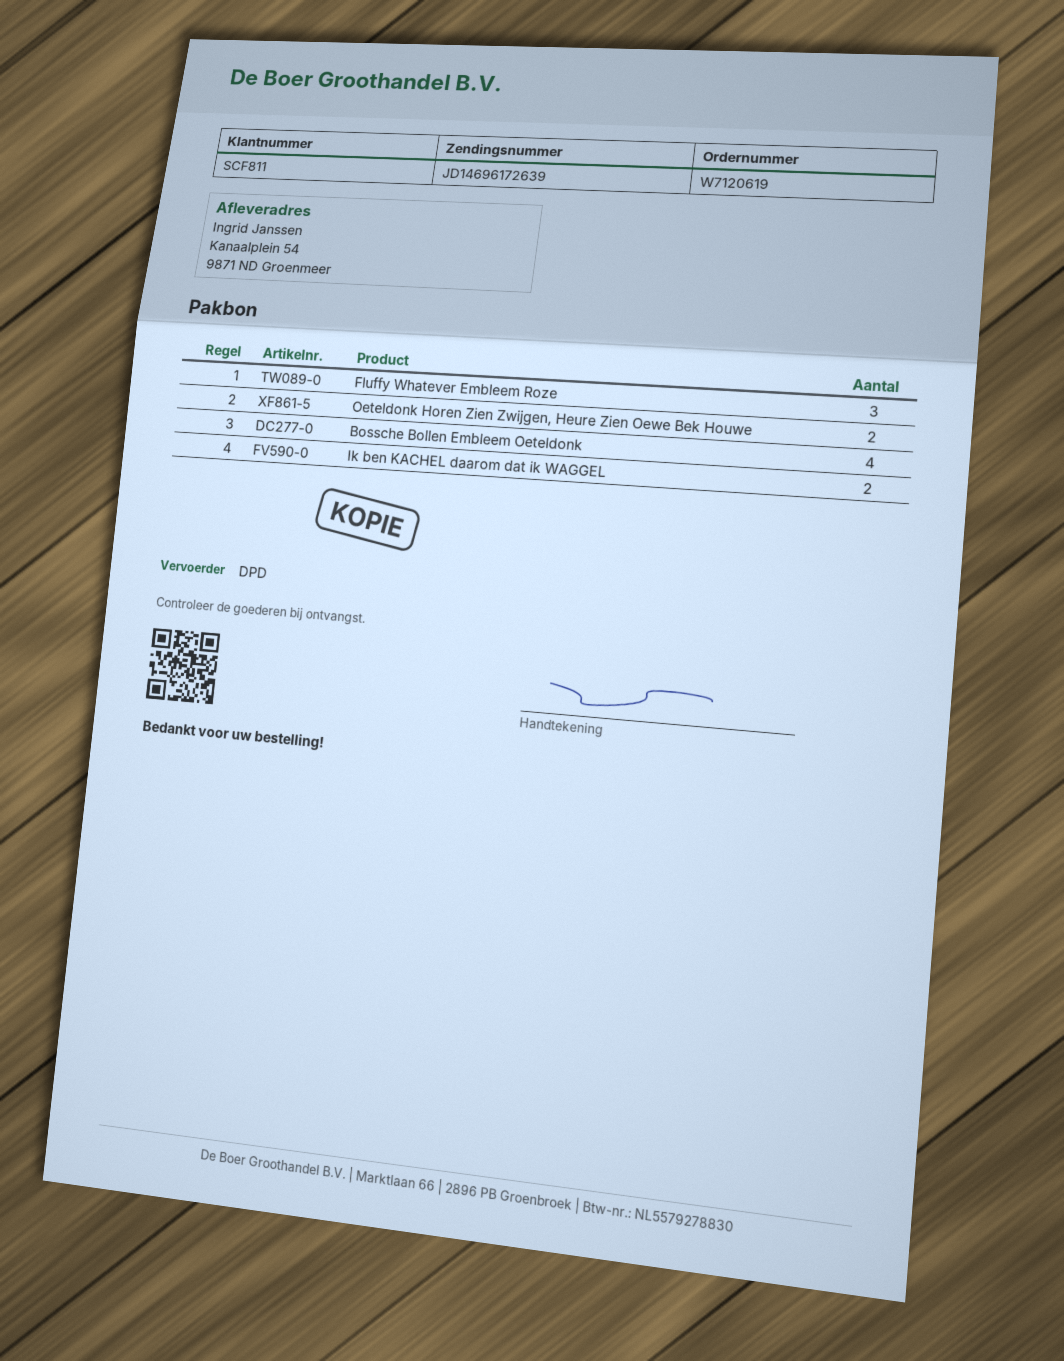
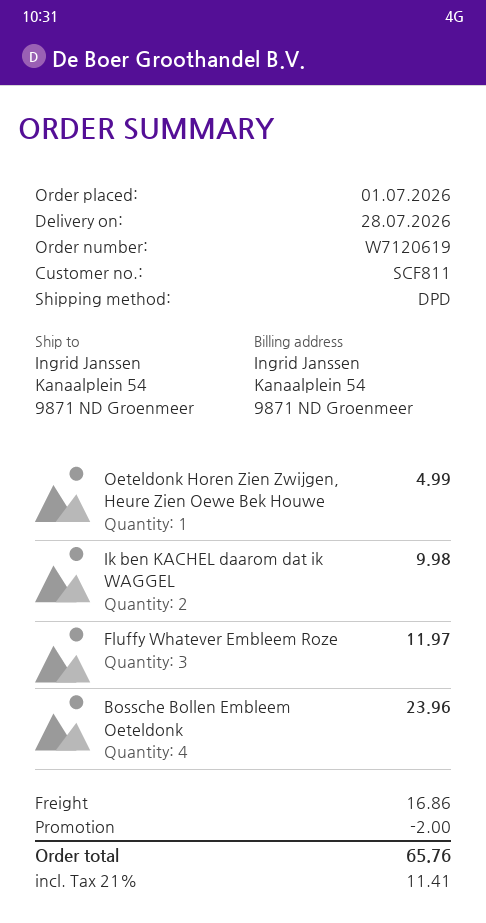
Oeteldonk Horen Zien Zwijgen, Heure Zien Oewe Bek Houwe: 2 -> 1

